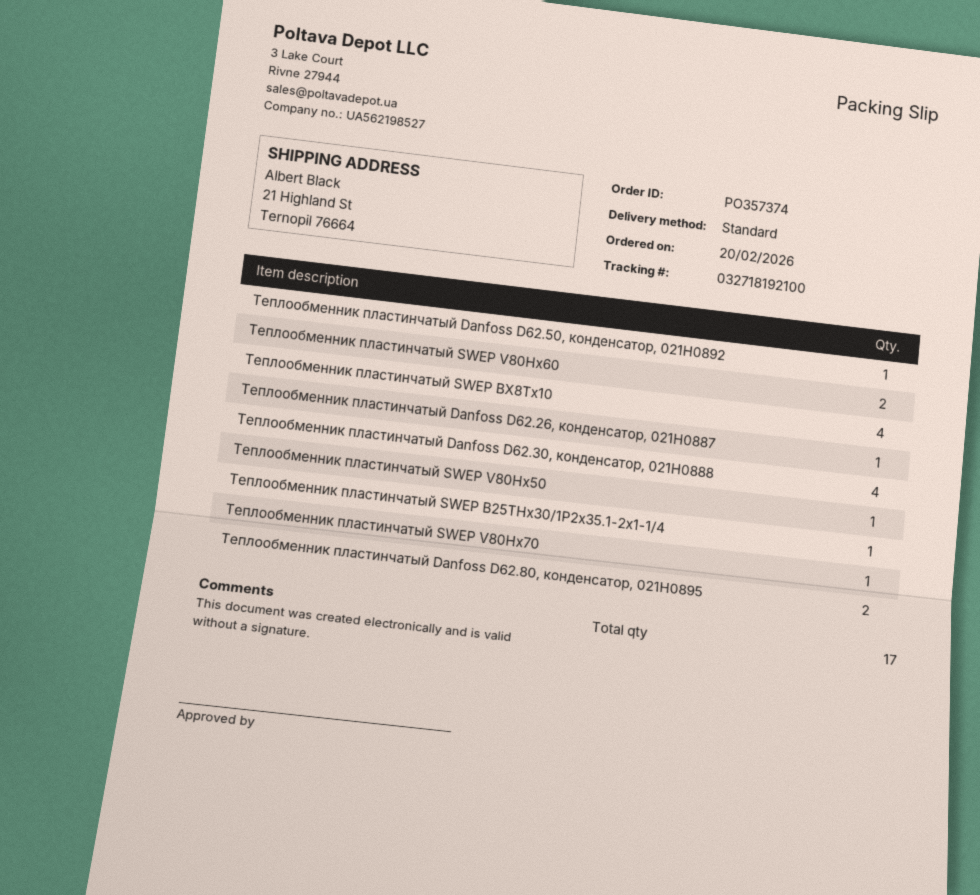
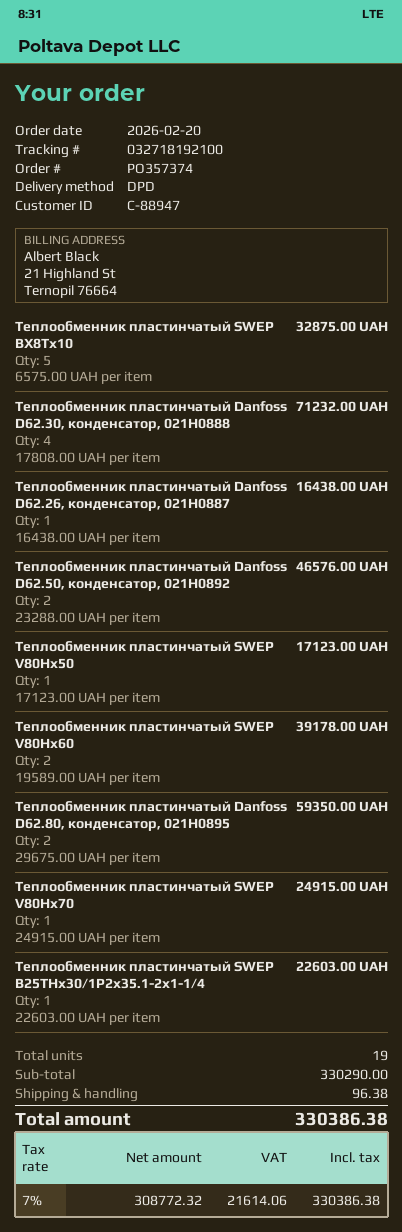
shipping method: standard -> DPD
Теплообменник пластинчатый Danfoss D62.50, конденсатор, 021H0892: 1 -> 2
Теплообменник пластинчатый SWEP BX8Tх10: 4 -> 5
total quantity: 17 -> 19

